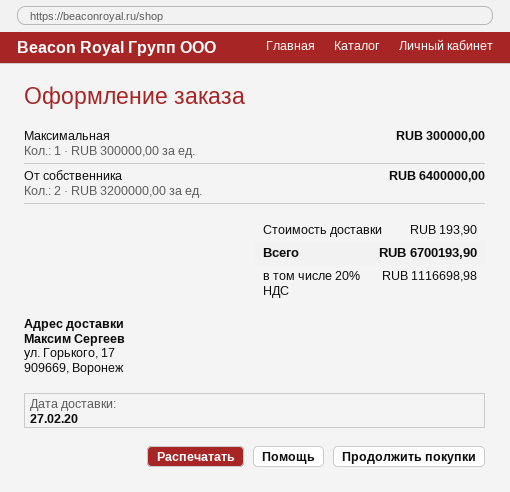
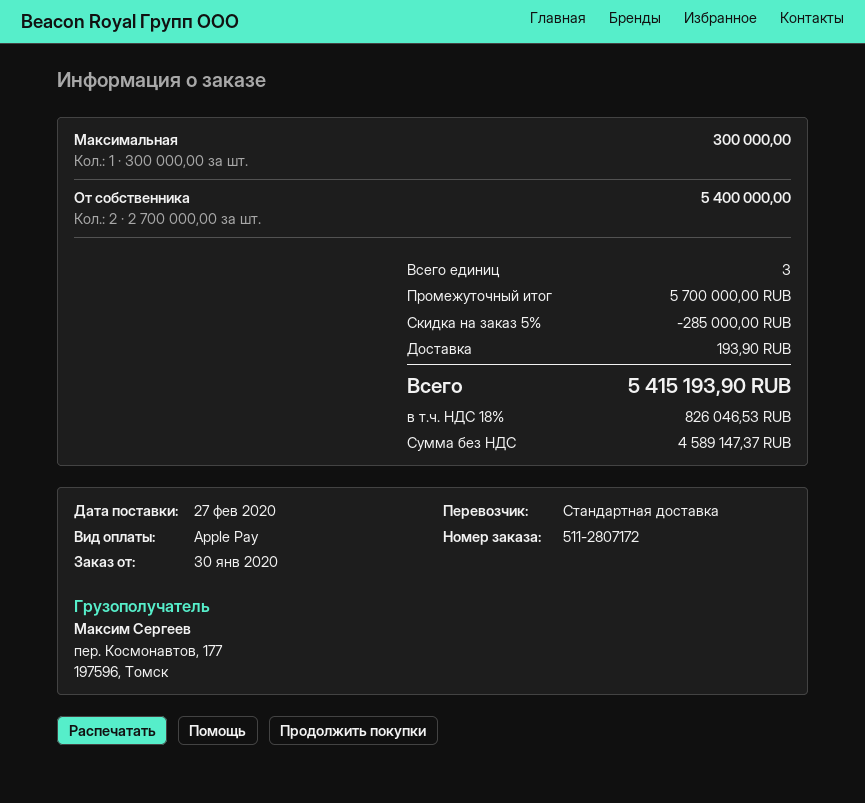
ship to: ул. Горького, 17, 909669, Воронеж -> пер. Космонавтов, 177, 197596, Томск
От собственника: 2 x 3200000.00 = 6400000.00 -> 2 x 2700000.00 = 5400000.00
discount: none -> 5% = 285000.00
tax: 20% = 1116698.98 -> 18% = 826046.53
total: 6700193.90 -> 5415193.90

